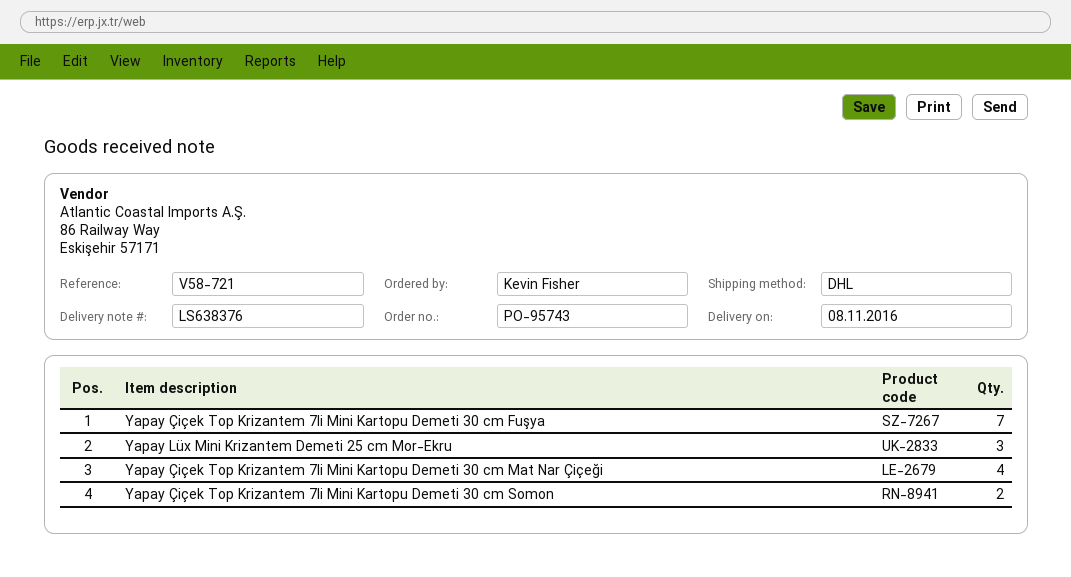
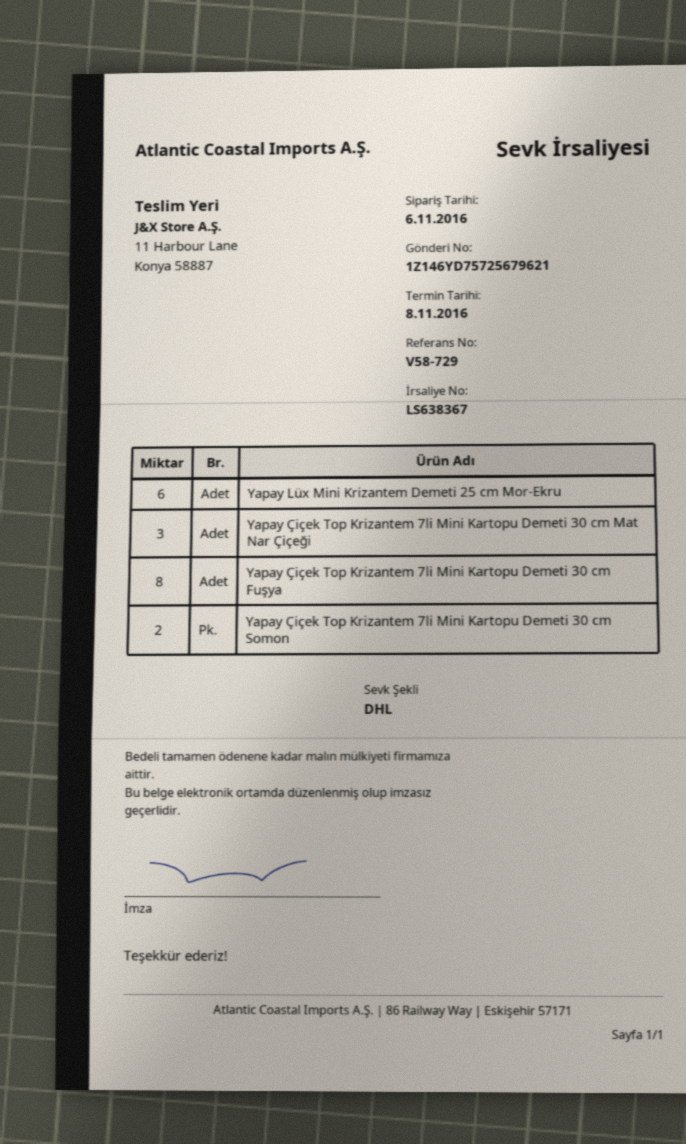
delivery note number: LS638376 -> LS638367
reference: V58-721 -> V58-729
Yapay Çiçek Top Krizantem 7li Mini Kartopu Demeti 30 cm Fuşya: 7 -> 8
Yapay Lüx Mini Krizantem Demeti 25 cm Mor-Ekru: 3 -> 6
Yapay Çiçek Top Krizantem 7li Mini Kartopu Demeti 30 cm Mat Nar Çiçeği: 4 -> 3

